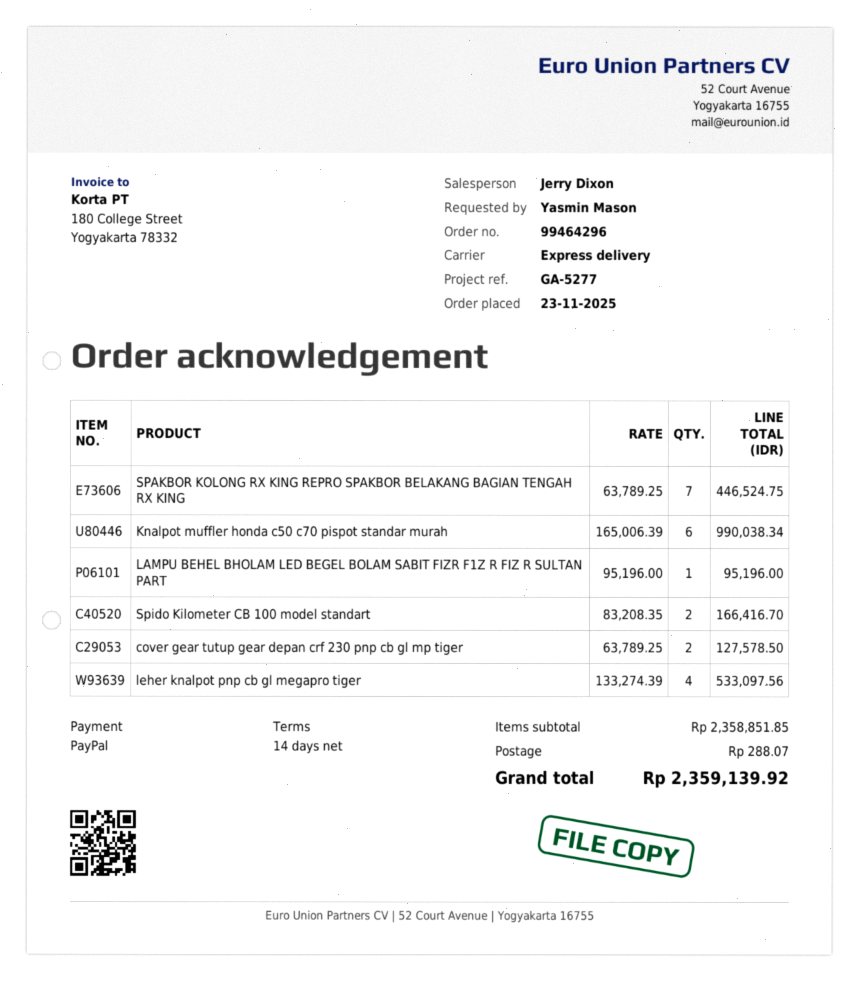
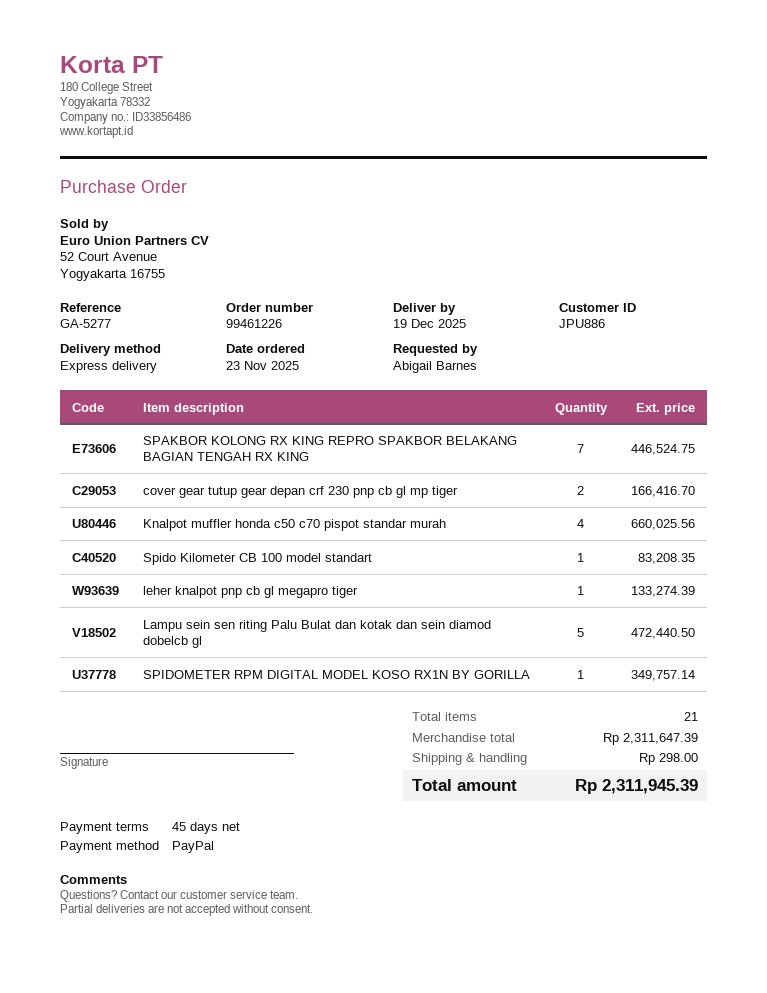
order number: 99464296 -> 99461226
payment terms: 14 days -> 45 days
ordered by: Yasmin Mason -> Abigail Barnes
Knalpot muffler honda c50 c70 pispot standar murah: 6 for 990038.34 -> 4 for 660025.56
LAMPU BEHEL BHOLAM LED BEGEL BOLAM SABIT FIZR F1Z R FIZ R SULTAN PART: 1 for 95196.00 -> none
Spido Kilometer CB 100 model standart: 2 for 166416.70 -> 1 for 83208.35
cover gear tutup gear depan crf 230 pnp cb gl mp tiger: 2 for 127578.50 -> 2 for 166416.70
leher knalpot pnp cb gl megapro tiger: 4 for 533097.56 -> 1 for 133274.39
Lampu sein sen riting Palu Bulat dan kotak dan sein diamod dobelcb gl: none -> 5 for 472440.50
SPIDOMETER RPM DIGITAL MODEL KOSO RX1N BY GORILLA: none -> 1 for 349757.14
subtotal: 2358851.85 -> 2311647.39
shipping: 288.07 -> 298.00
total: 2359139.92 -> 2311945.39

